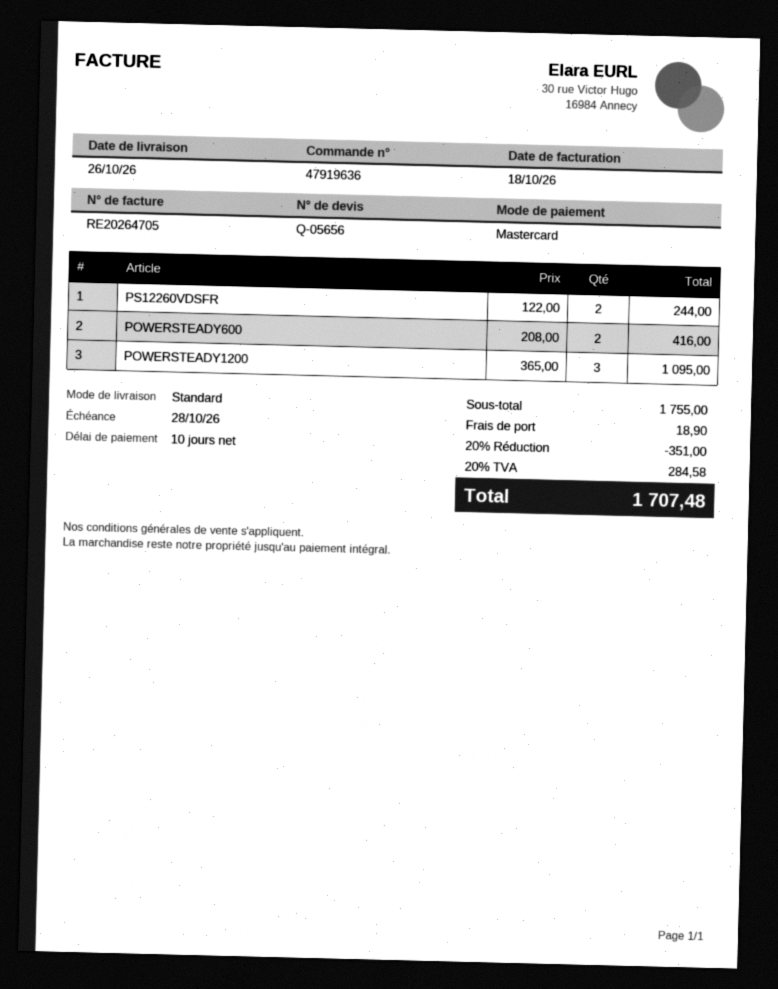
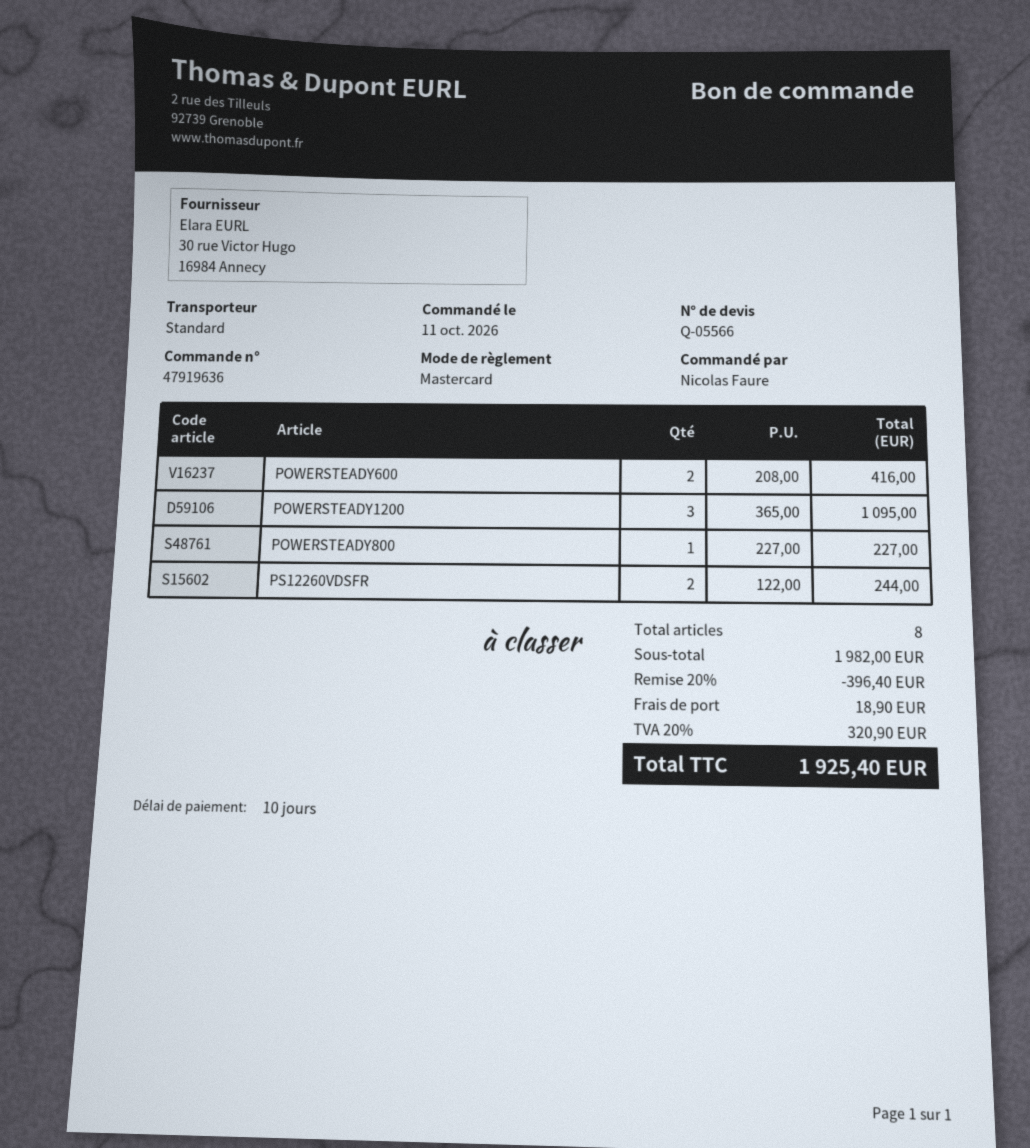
quote number: Q-05656 -> Q-05566
POWERSTEADY800: none -> 1 x 227.00 = 227.00
subtotal: 1755.00 -> 1982.00
discount: 20% = 351.00 -> 20% = 396.40
tax: 20% = 284.58 -> 20% = 320.90
total: 1707.48 -> 1925.40

